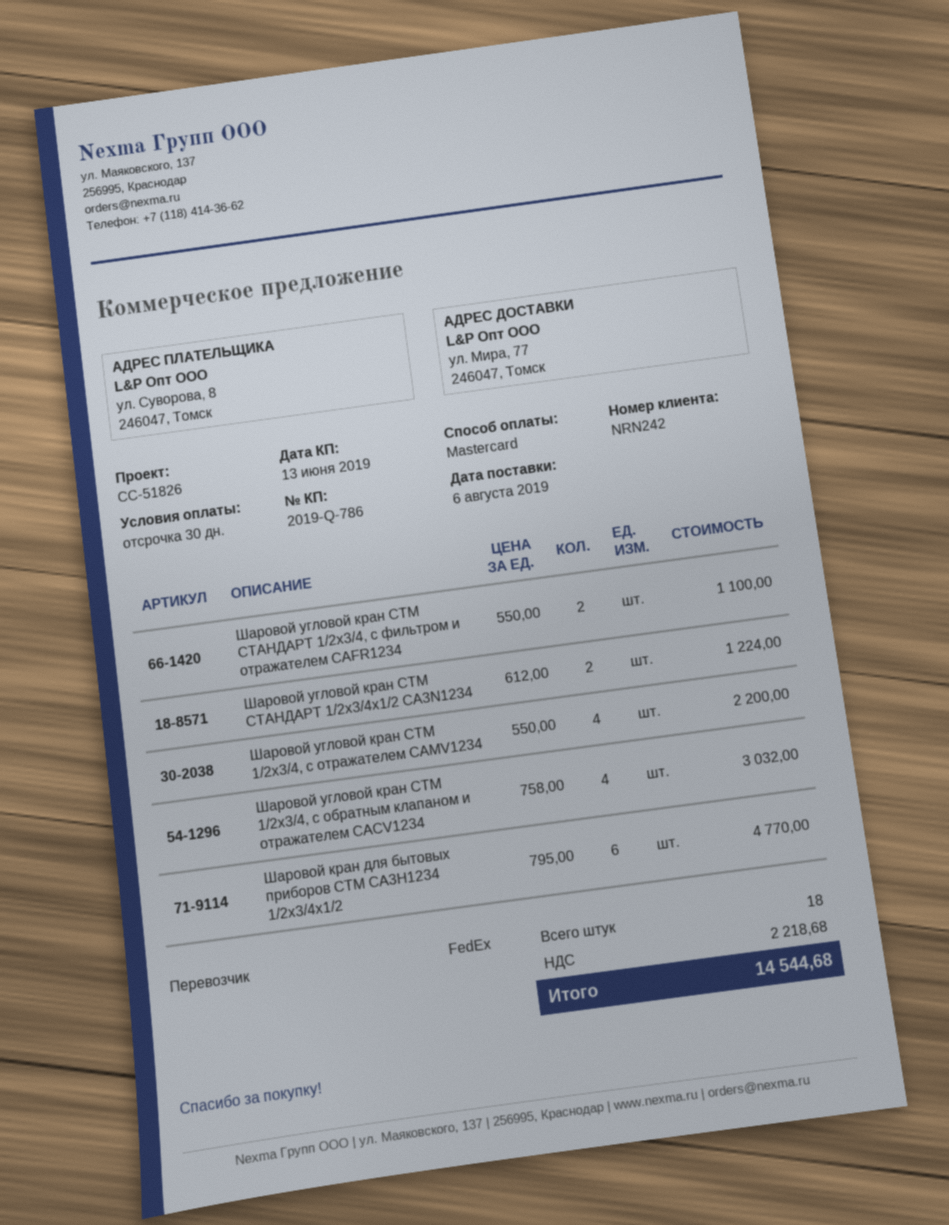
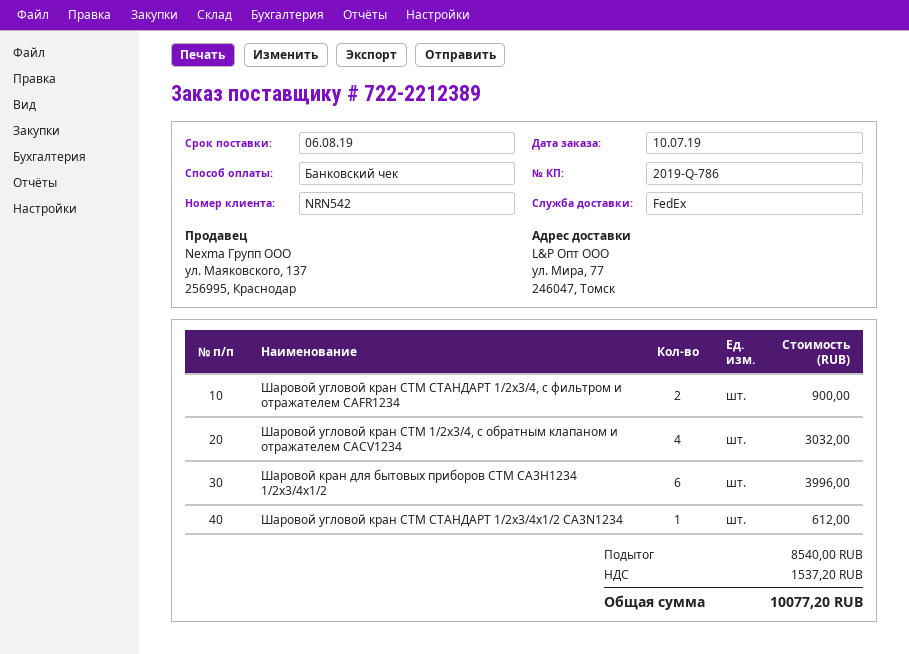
customer number: NRN242 -> NRN542
payment method: Mastercard -> cheque
Шаровой угловой кран СТМ СТАНДАРТ 1/2x3/4, с фильтром и отражателем CAFR1234: 2 for 1100.00 -> 2 for 900.00
Шаровой угловой кран СТМ СТАНДАРТ 1/2x3/4x1/2 CA3N1234: 2 for 1224.00 -> 1 for 612.00
Шаровой угловой кран СТМ 1/2x3/4, с отражателем CAMV1234: 4 for 2200.00 -> none
Шаровой кран для бытовых приборов СТМ CA3H1234 1/2x3/4x1/2: 6 for 4770.00 -> 6 for 3996.00
tax: 2218.68 -> 1537.20
total: 14544.68 -> 10077.20

